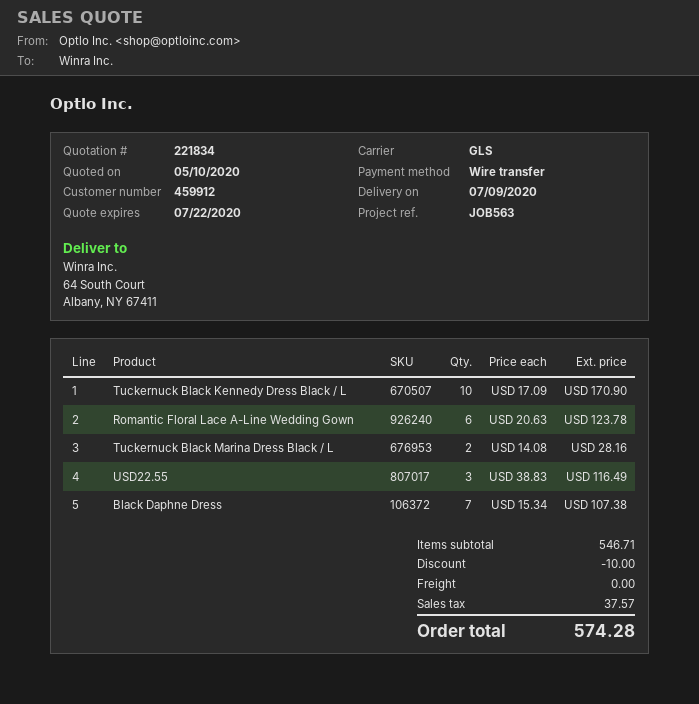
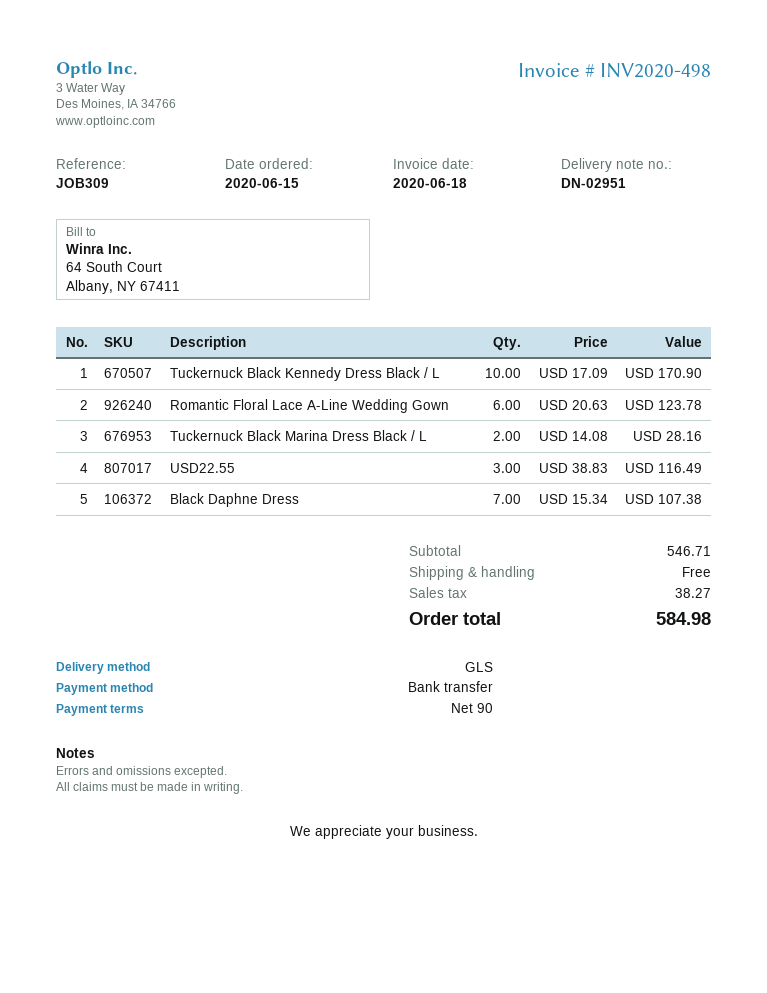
reference: JOB563 -> JOB309
discount: 10.00 -> none
tax: 37.57 -> 38.27
total: 574.28 -> 584.98

